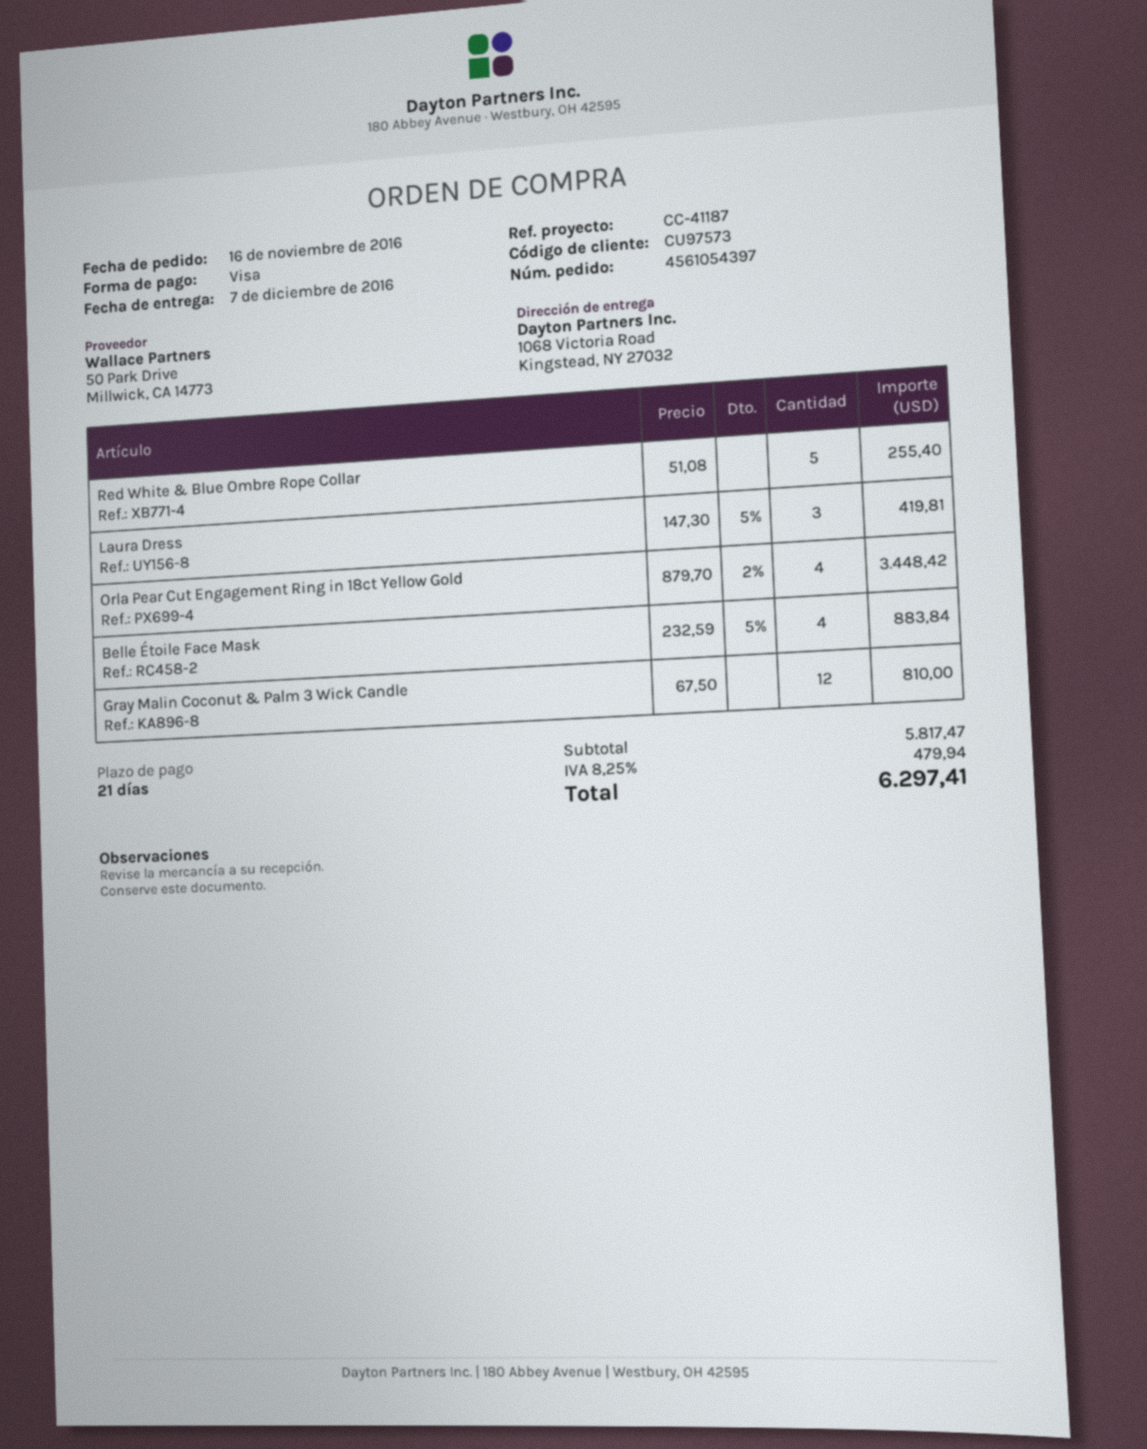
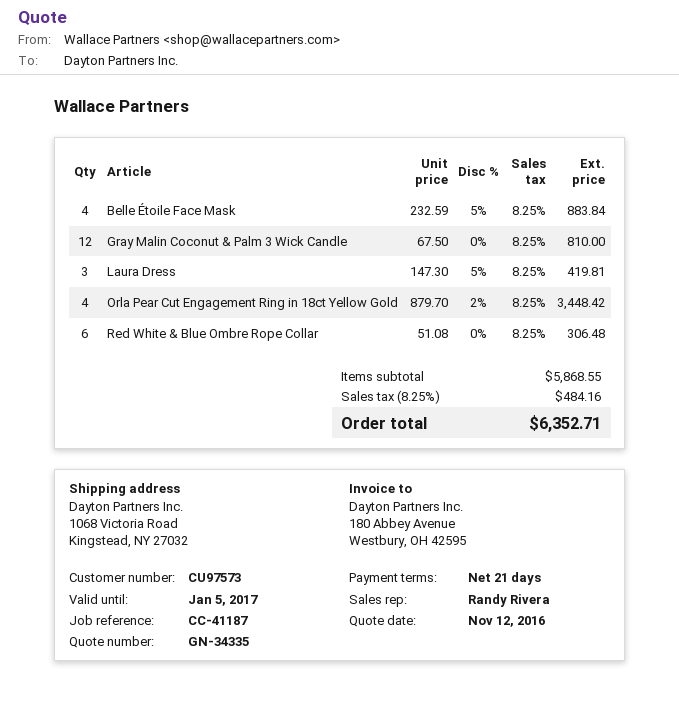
Red White & Blue Ombre Rope Collar: 5 x 51.08 = 255.40 -> 6 x 51.08 = 306.48
subtotal: 5817.47 -> 5868.55
tax: 8.25% = 479.94 -> 8.25% = 484.16
total: 6297.41 -> 6352.71

